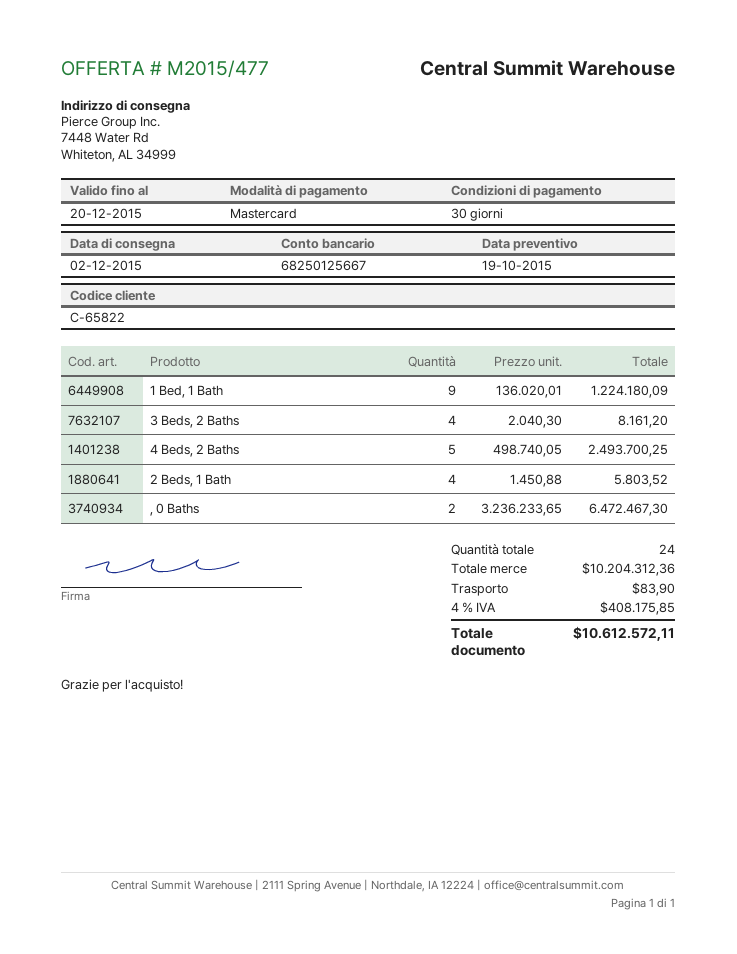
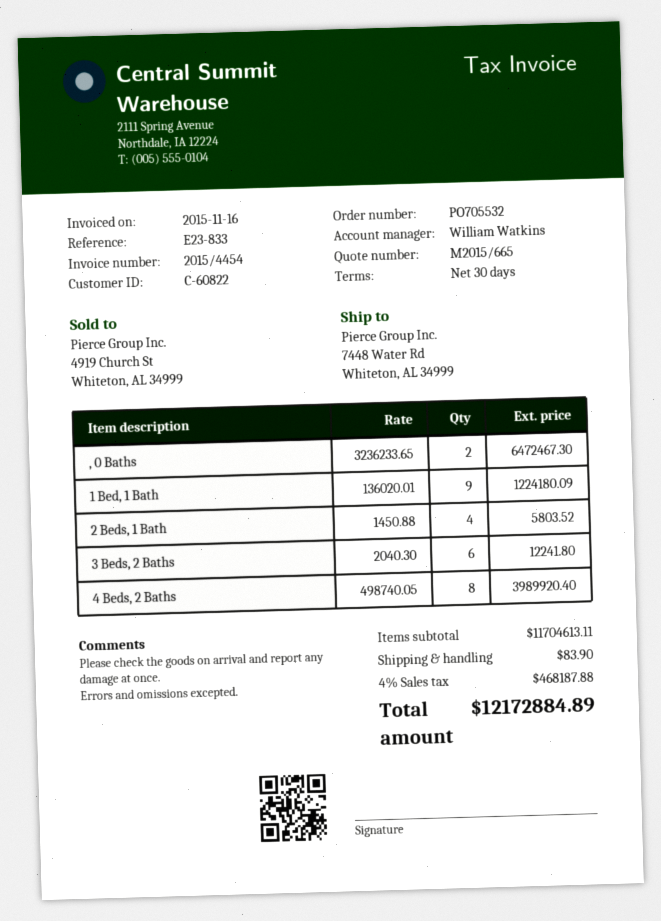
quote number: M2015/477 -> M2015/665
customer number: C-65822 -> C-60822
3 Beds, 2 Baths: 4 x 2040.30 = 8161.20 -> 6 x 2040.30 = 12241.80
4 Beds, 2 Baths: 5 x 498740.05 = 2493700.25 -> 8 x 498740.05 = 3989920.40
subtotal: 10204312.36 -> 11704613.11
tax: 4% = 408175.85 -> 4% = 468187.88
total: 10612572.11 -> 12172884.89

